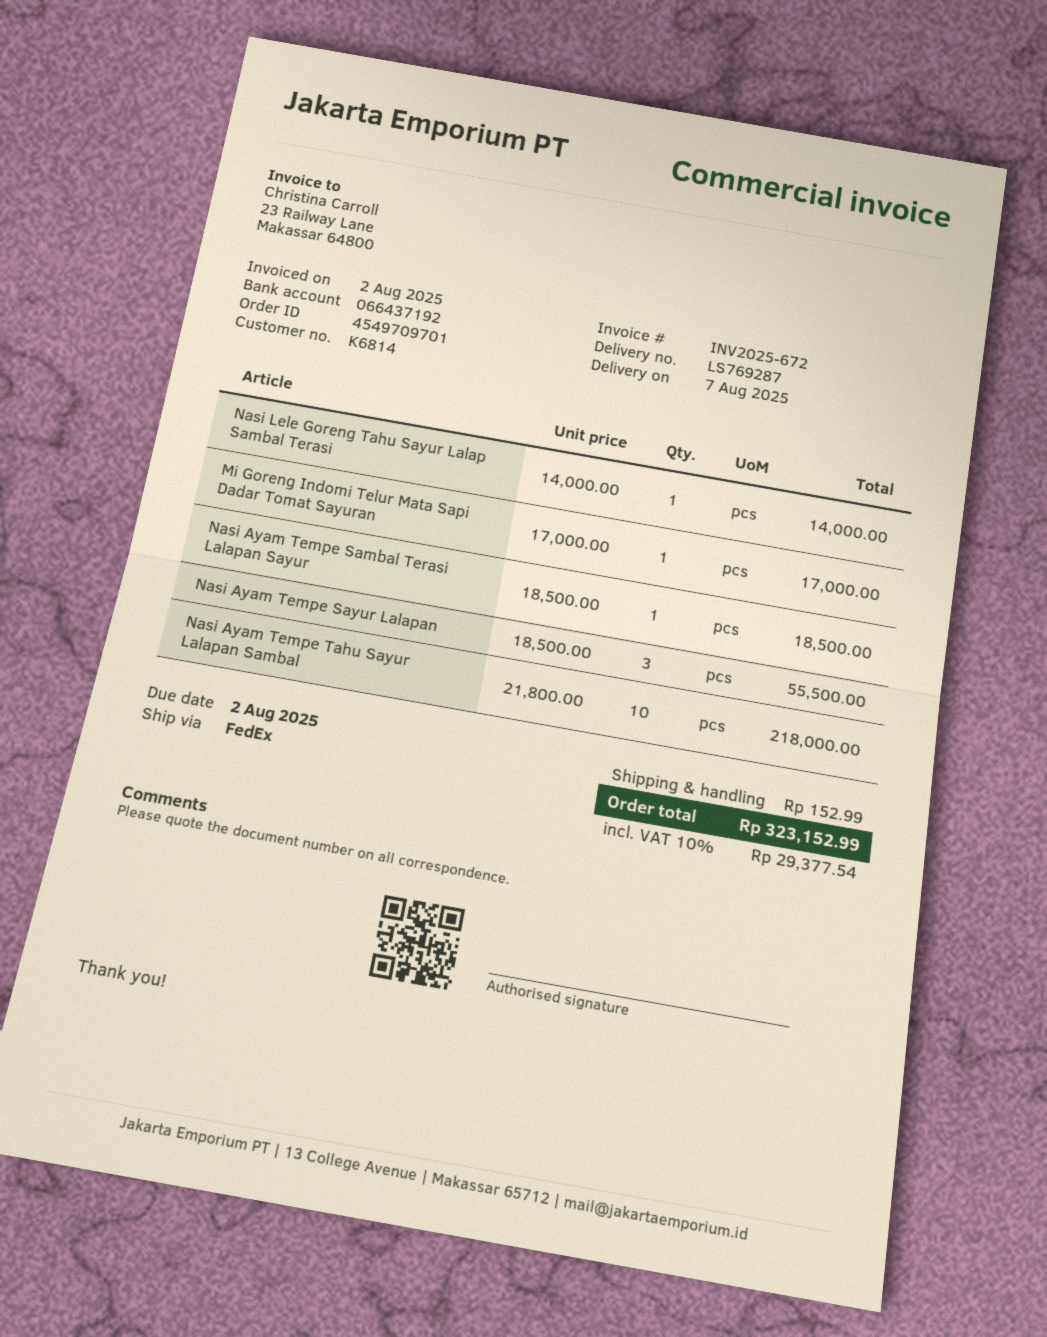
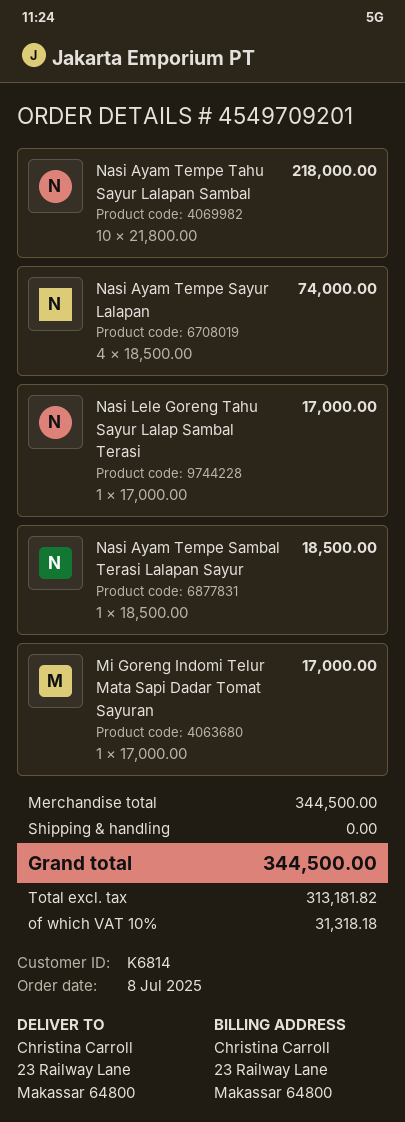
order number: 4549709701 -> 4549709201
Nasi Lele Goreng Tahu Sayur Lalap Sambal Terasi: 1 x 14000.00 = 14000.00 -> 1 x 17000.00 = 17000.00
Nasi Ayam Tempe Sayur Lalapan: 3 x 18500.00 = 55500.00 -> 4 x 18500.00 = 74000.00
shipping: 152.99 -> 0.00
tax: 10% = 29377.54 -> 10% = 31318.18
total: 323152.99 -> 344500.00

